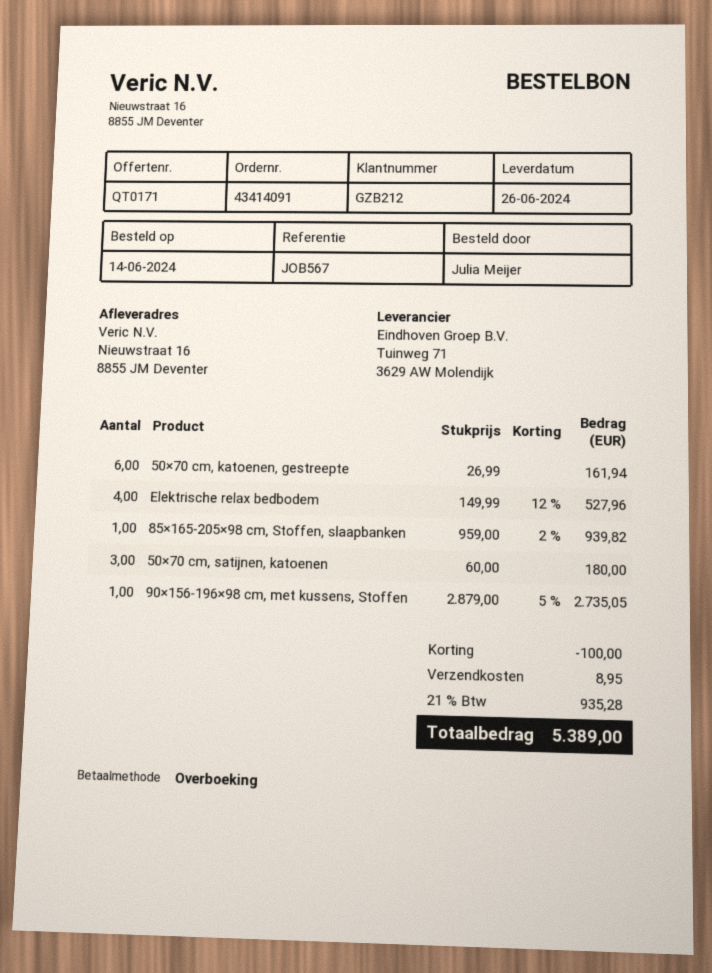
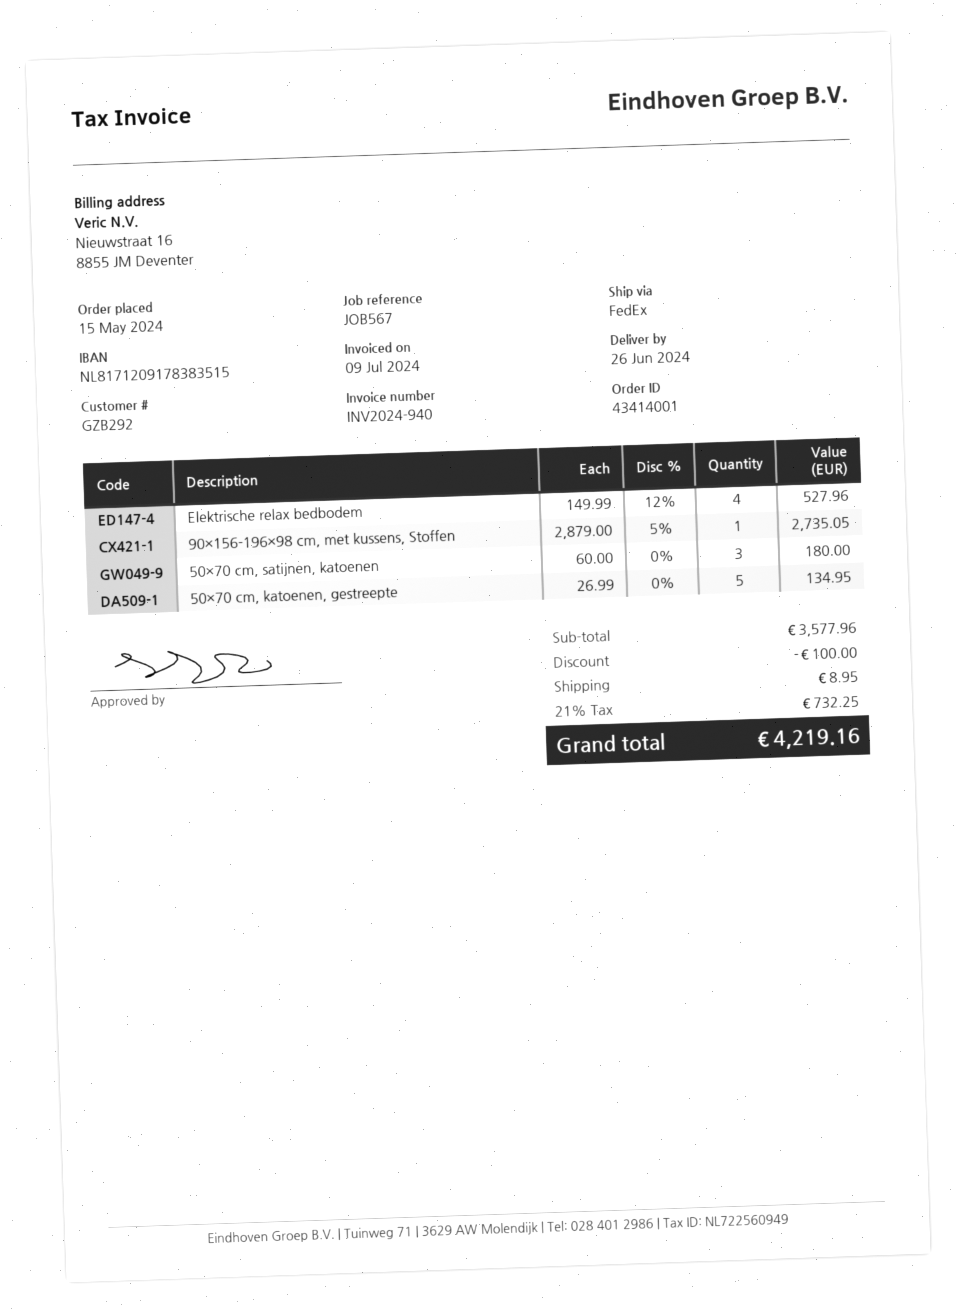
order number: 43414091 -> 43414001
order date: 2024-06-14 -> 2024-05-15
customer number: GZB212 -> GZB292
50×70 cm, katoenen, gestreepte: 6 x 26.99 = 161.94 -> 5 x 26.99 = 134.95
85×165-205×98 cm, Stoffen, slaapbanken: 1 x 959.00 - 2% = 939.82 -> none
tax: 21% = 935.28 -> 21% = 732.25
total: 5389.00 -> 4219.16

